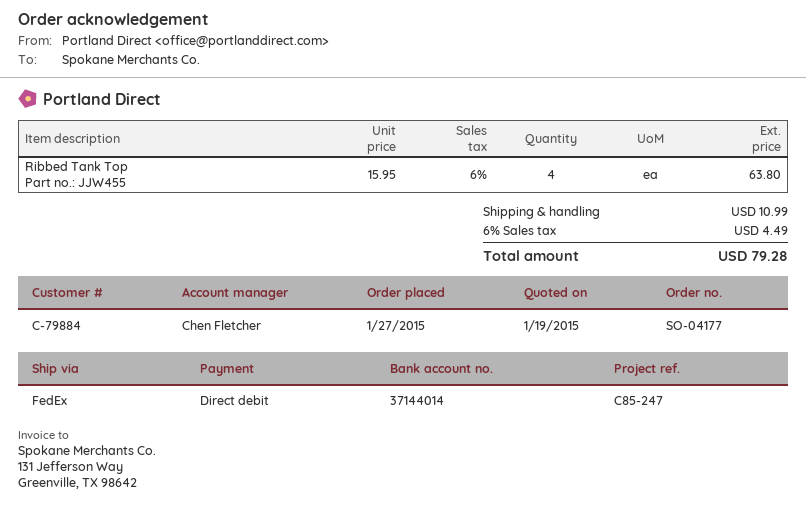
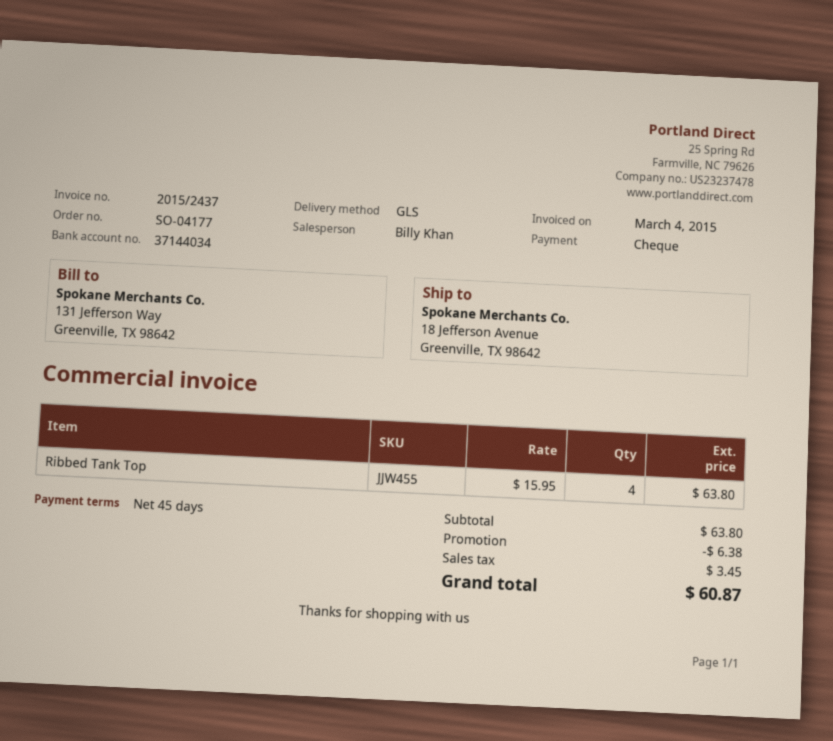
sales rep: Chen Fletcher -> Billy Khan
payment method: direct debit -> cheque
bank account: 37144014 -> 37144034
shipping method: FedEx -> GLS
discount: none -> 6.38
shipping: 10.99 -> none
tax: 4.49 -> 3.45
total: 79.28 -> 60.87

